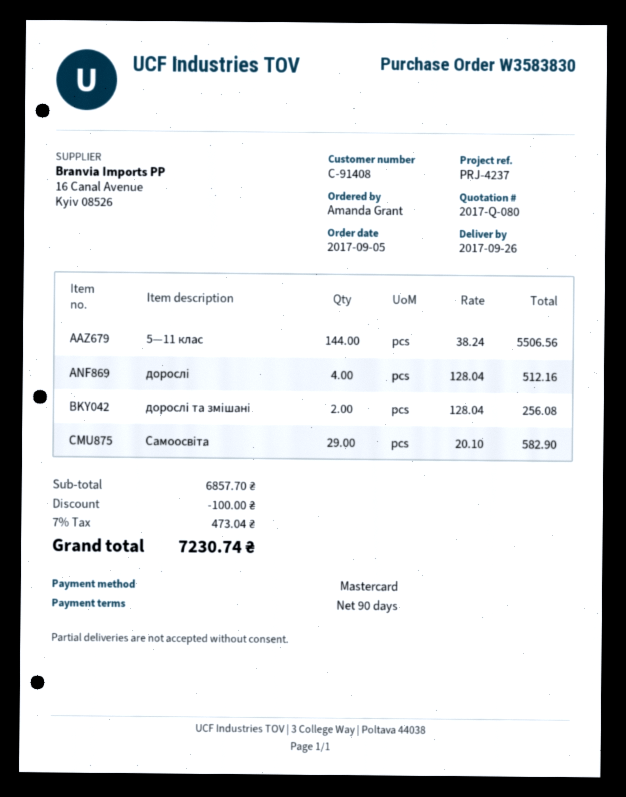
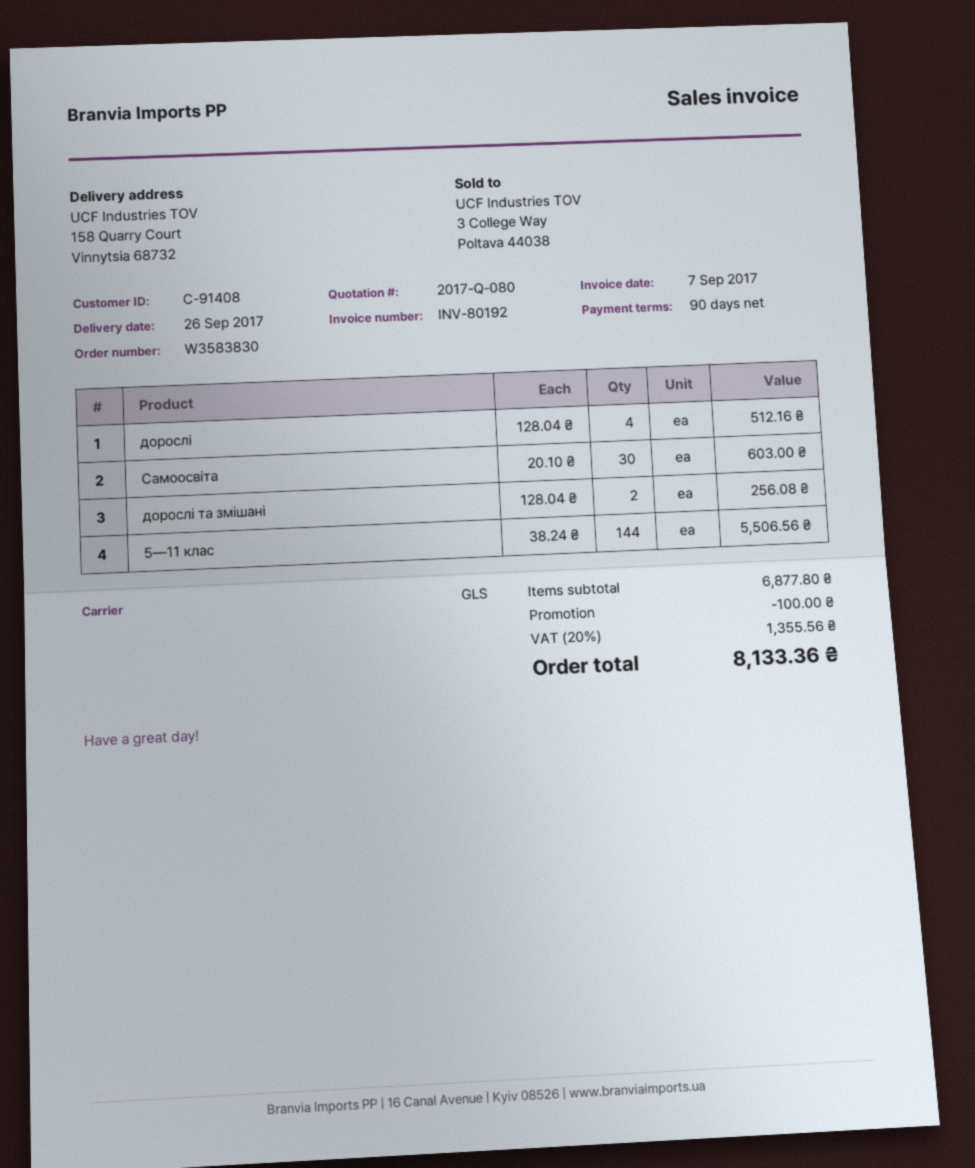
Самоосвіта: 29 x 20.10 = 582.90 -> 30 x 20.10 = 603.00
subtotal: 6857.70 -> 6877.80
tax: 7% = 473.04 -> 20% = 1355.56
total: 7230.74 -> 8133.36

